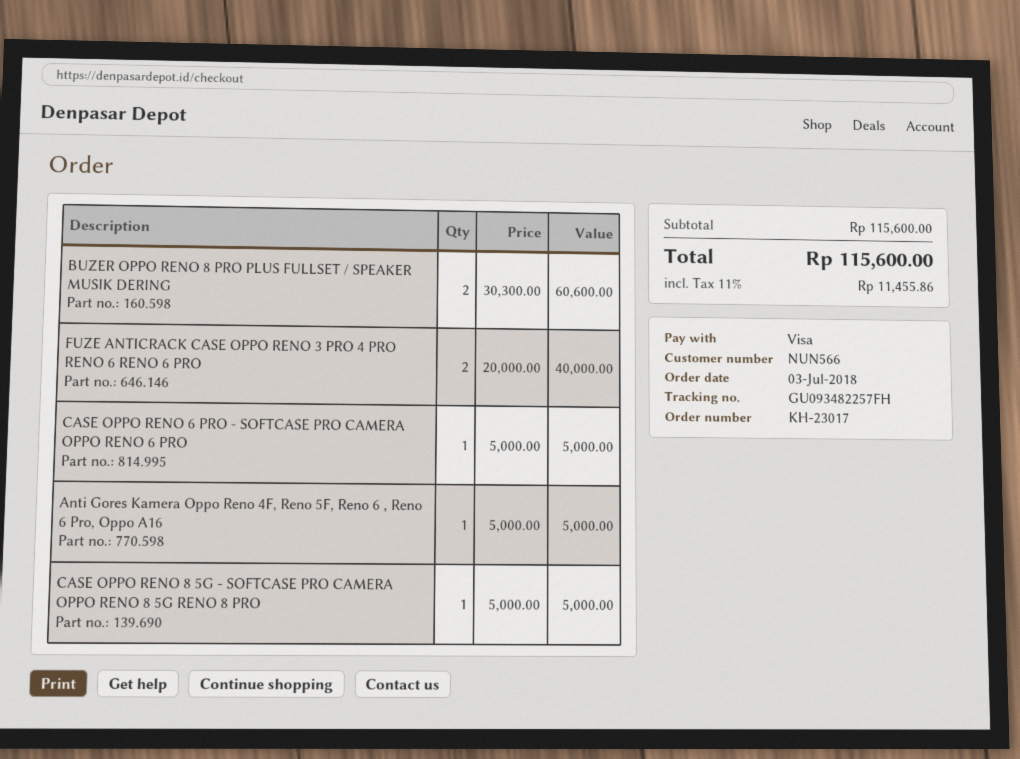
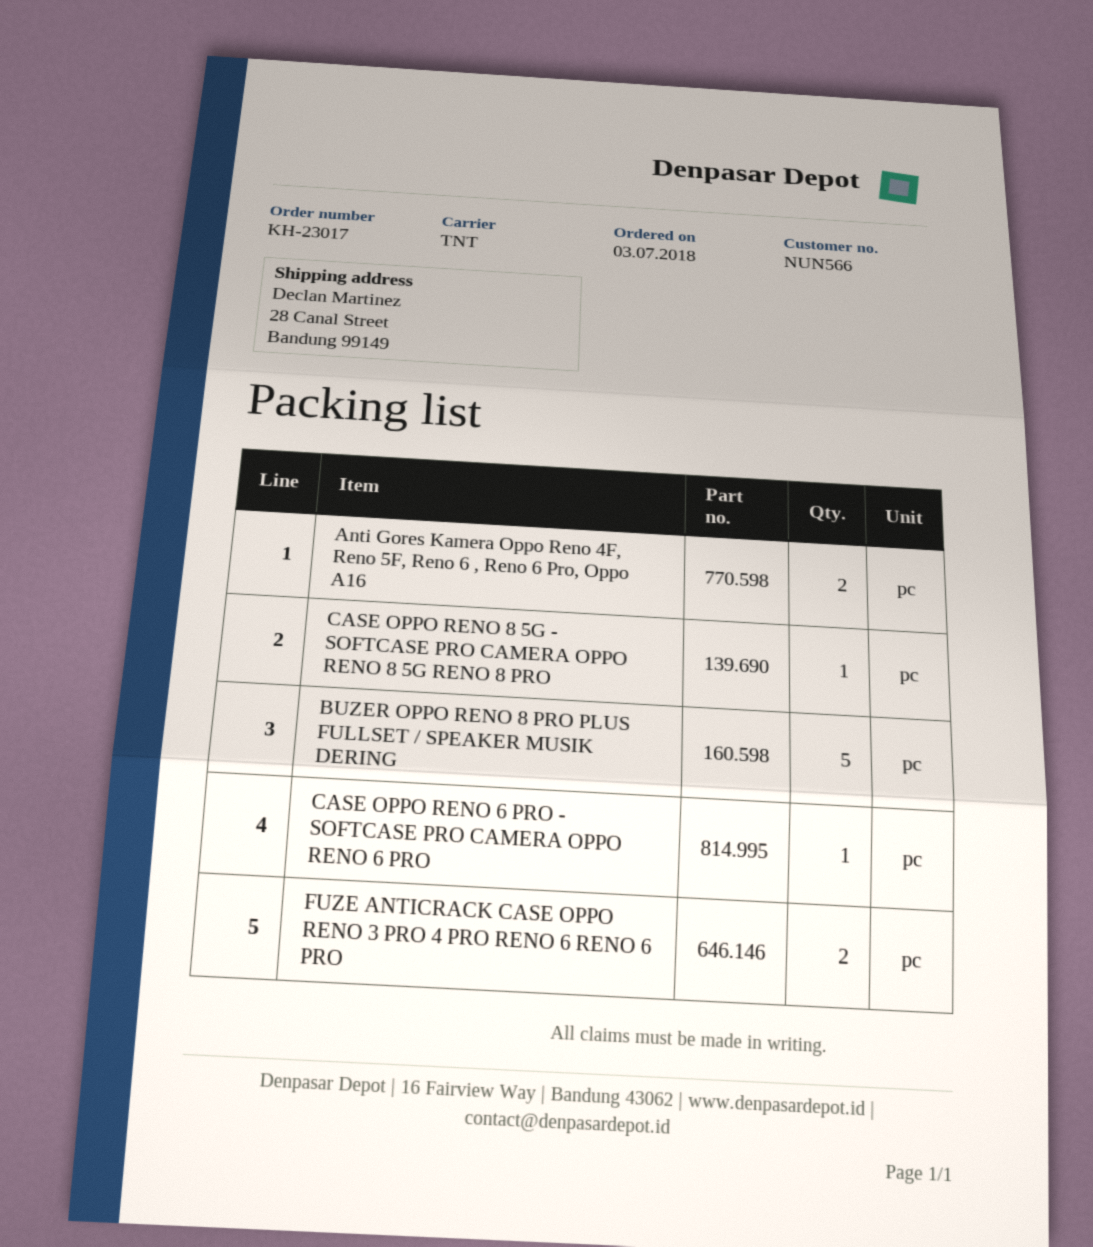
BUZER OPPO RENO 8 PRO PLUS FULLSET / SPEAKER MUSIK DERING: 2 -> 5
Anti Gores Kamera Oppo Reno 4F, Reno 5F, Reno 6 , Reno 6 Pro, Oppo A16: 1 -> 2

